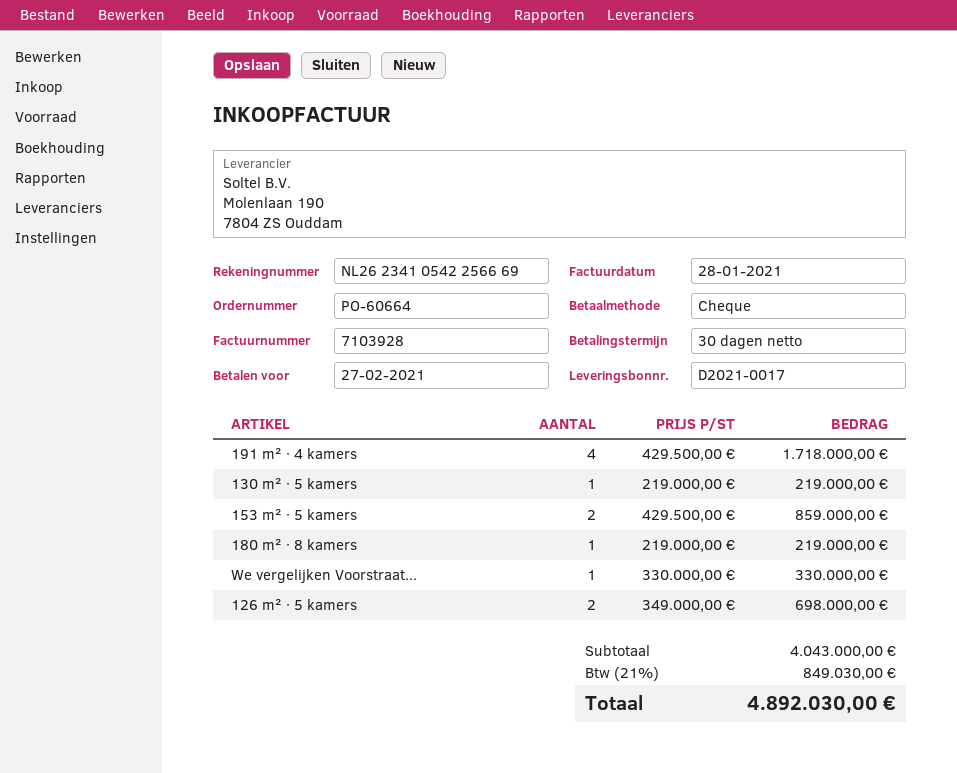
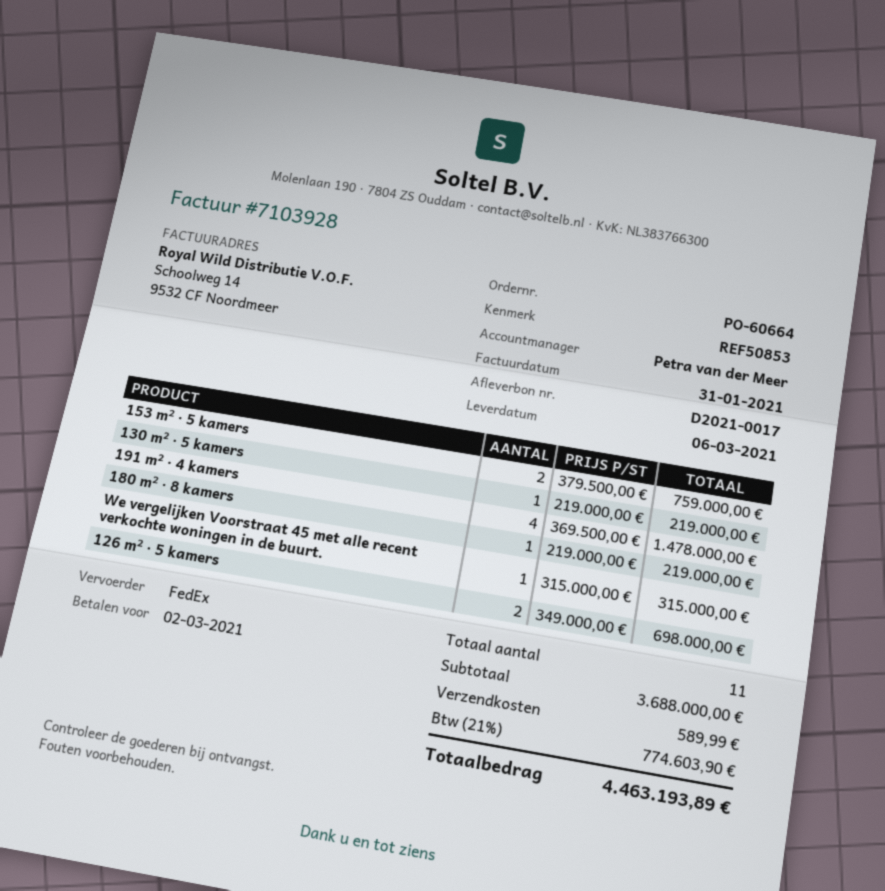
invoice date: 2021-01-28 -> 2021-01-31
due date: 2021-02-27 -> 2021-03-02
191 m² · 4 kamers: 4 x 429500.00 = 1718000.00 -> 4 x 369500.00 = 1478000.00
153 m² · 5 kamers: 2 x 429500.00 = 859000.00 -> 2 x 379500.00 = 759000.00
We vergelijken Voorstraat...: 1 x 330000.00 = 330000.00 -> 1 x 315000.00 = 315000.00
subtotal: 4043000.00 -> 3688000.00
shipping: none -> 589.99
tax: 21% = 849030.00 -> 21% = 774603.90
total: 4892030.00 -> 4463193.89

